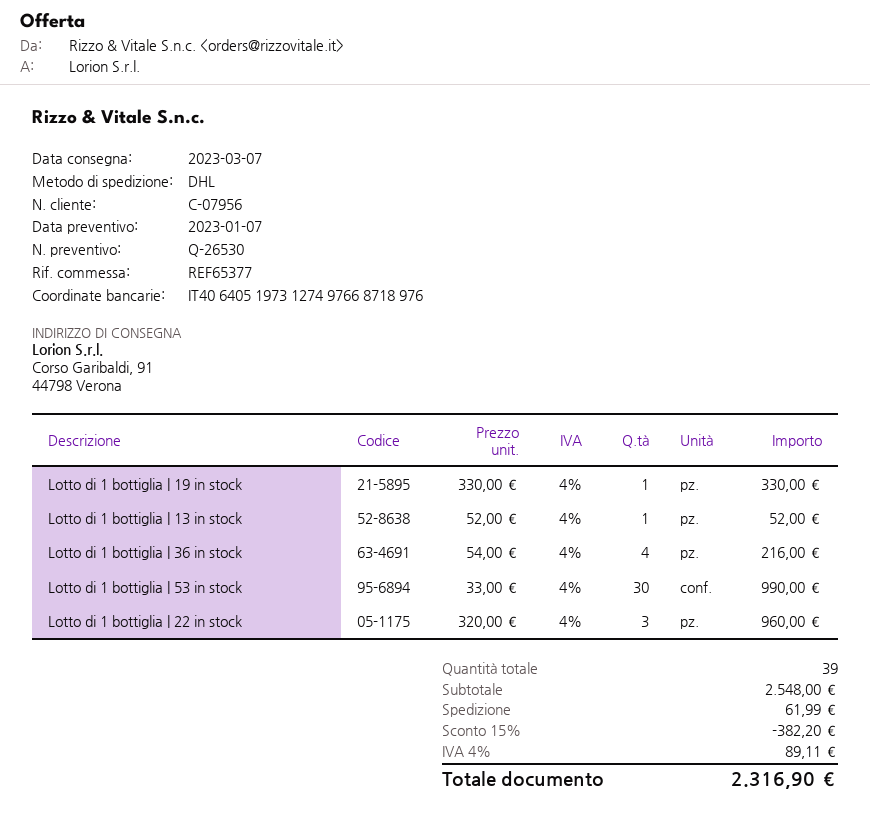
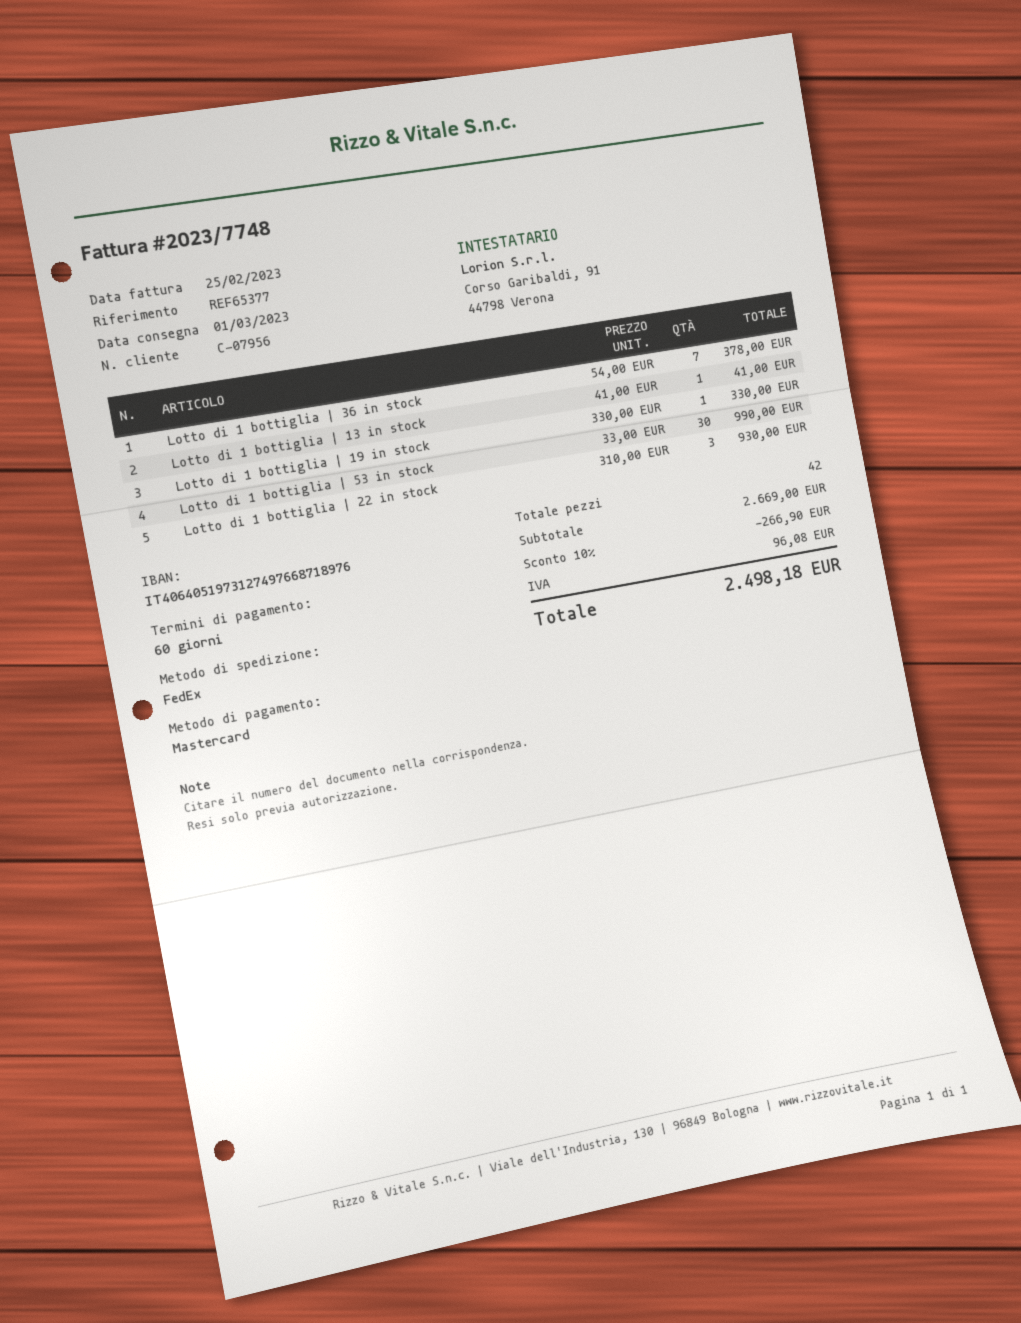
delivery date: 2023-03-07 -> 2023-03-01
shipping method: DHL -> FedEx
Lotto di 1 bottiglia | 13 in stock: 1 x 52.00 = 52.00 -> 1 x 41.00 = 41.00
Lotto di 1 bottiglia | 36 in stock: 4 x 54.00 = 216.00 -> 7 x 54.00 = 378.00
Lotto di 1 bottiglia | 22 in stock: 3 x 320.00 = 960.00 -> 3 x 310.00 = 930.00
total quantity: 39 -> 42
subtotal: 2548.00 -> 2669.00
discount: 15% = 382.20 -> 10% = 266.90
shipping: 61.99 -> none
tax: 89.11 -> 96.08
total: 2316.90 -> 2498.18

